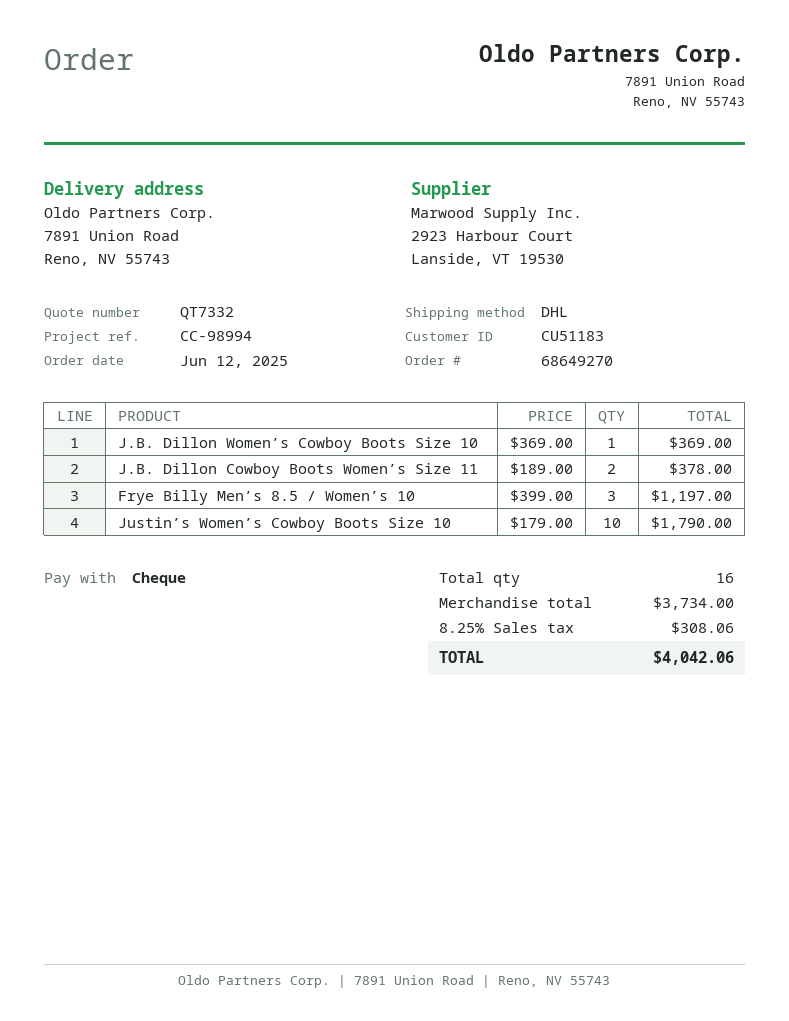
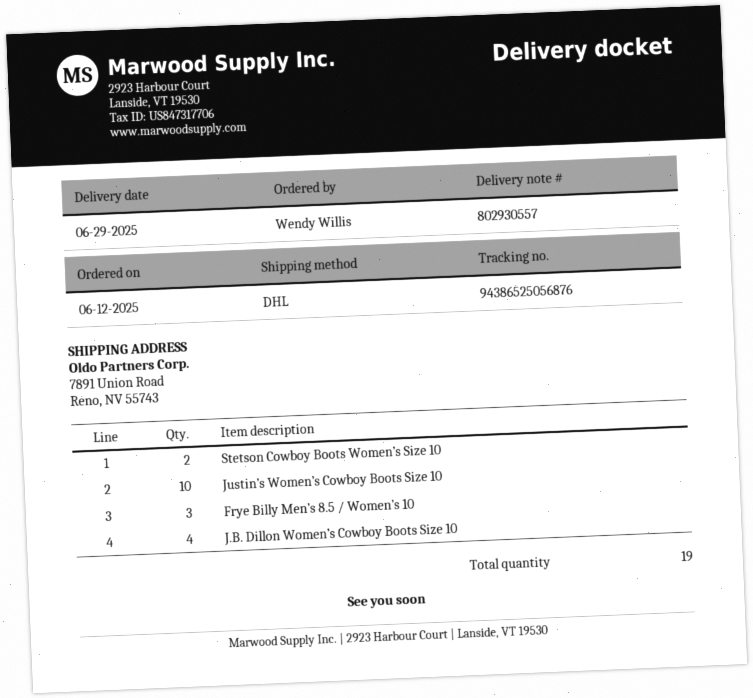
J.B. Dillon Women’s Cowboy Boots Size 10: 1 -> 4
J.B. Dillon Cowboy Boots Women’s Size 11: 2 -> none
Stetson Cowboy Boots Women’s Size 10: none -> 2
total quantity: 16 -> 19

